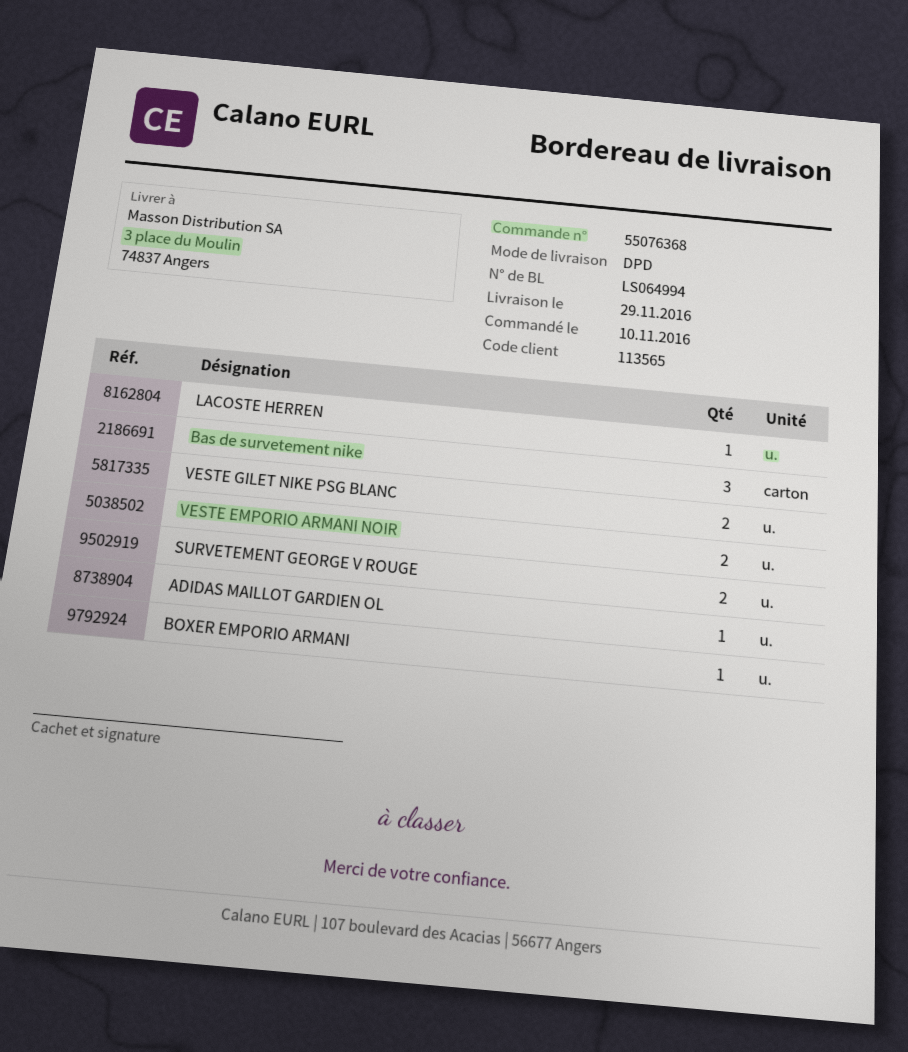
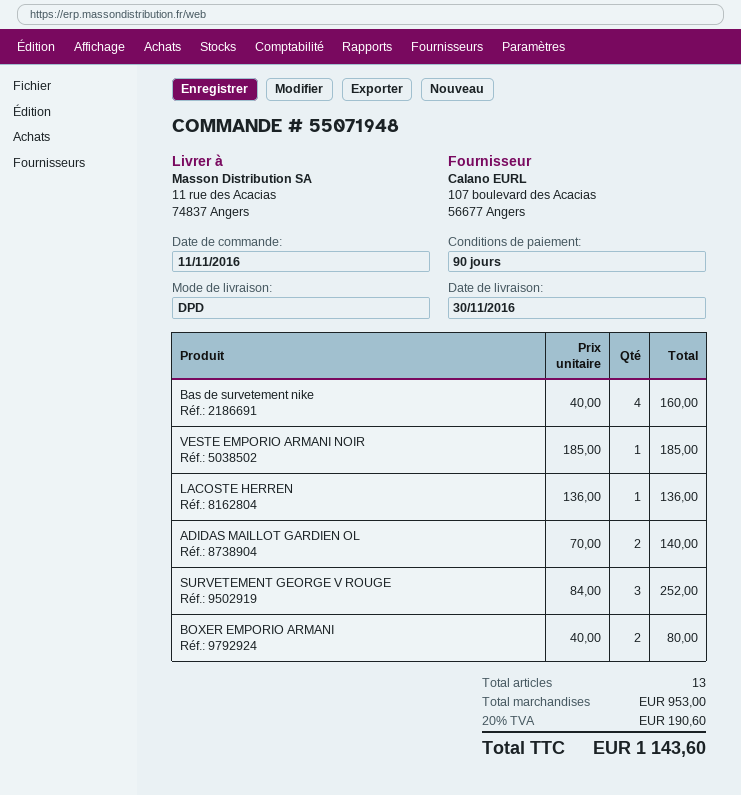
order number: 55076368 -> 55071948
order date: 2016-11-10 -> 2016-11-11
delivery date: 2016-11-29 -> 2016-11-30
ship to: 3 place du Moulin, 74837 Angers -> 11 rue des Acacias, 74837 Angers
Bas de survetement nike: 3 -> 4
VESTE GILET NIKE PSG BLANC: 2 -> none
VESTE EMPORIO ARMANI NOIR: 2 -> 1
SURVETEMENT GEORGE V ROUGE: 2 -> 3
ADIDAS MAILLOT GARDIEN OL: 1 -> 2
BOXER EMPORIO ARMANI: 1 -> 2

